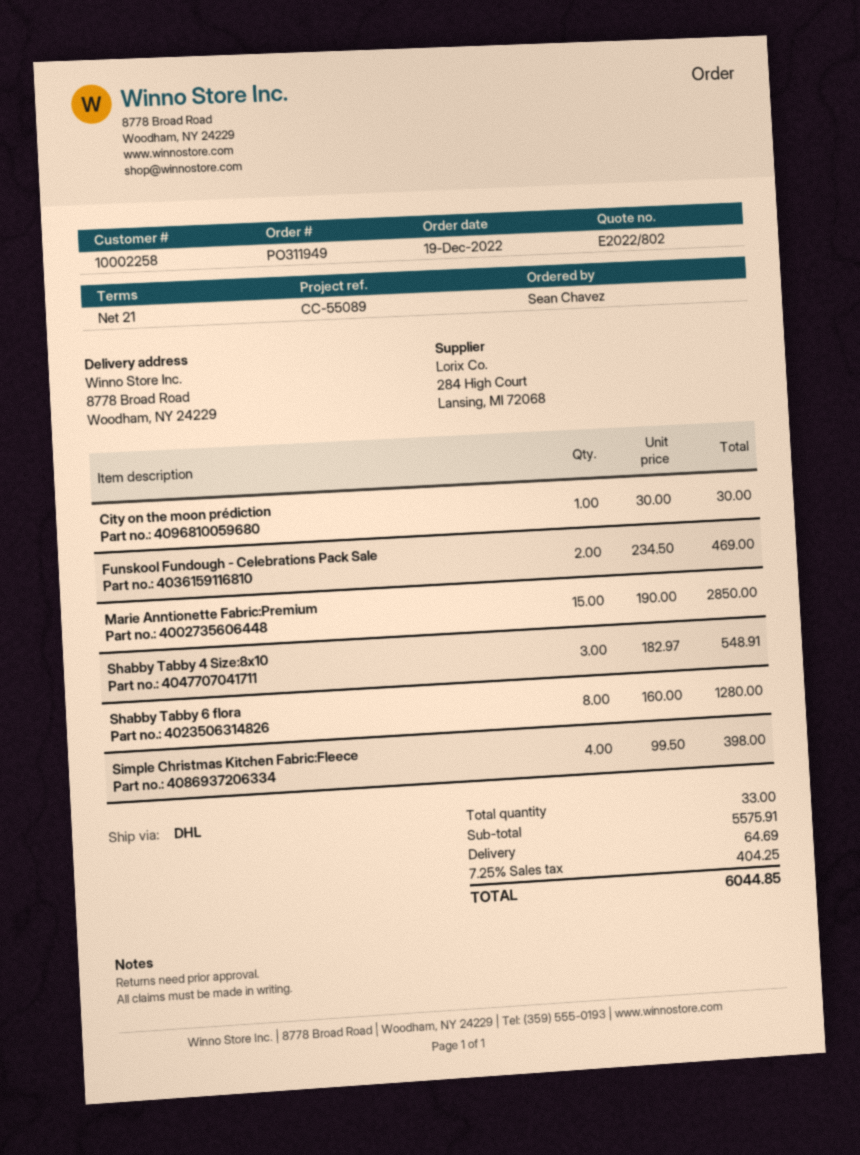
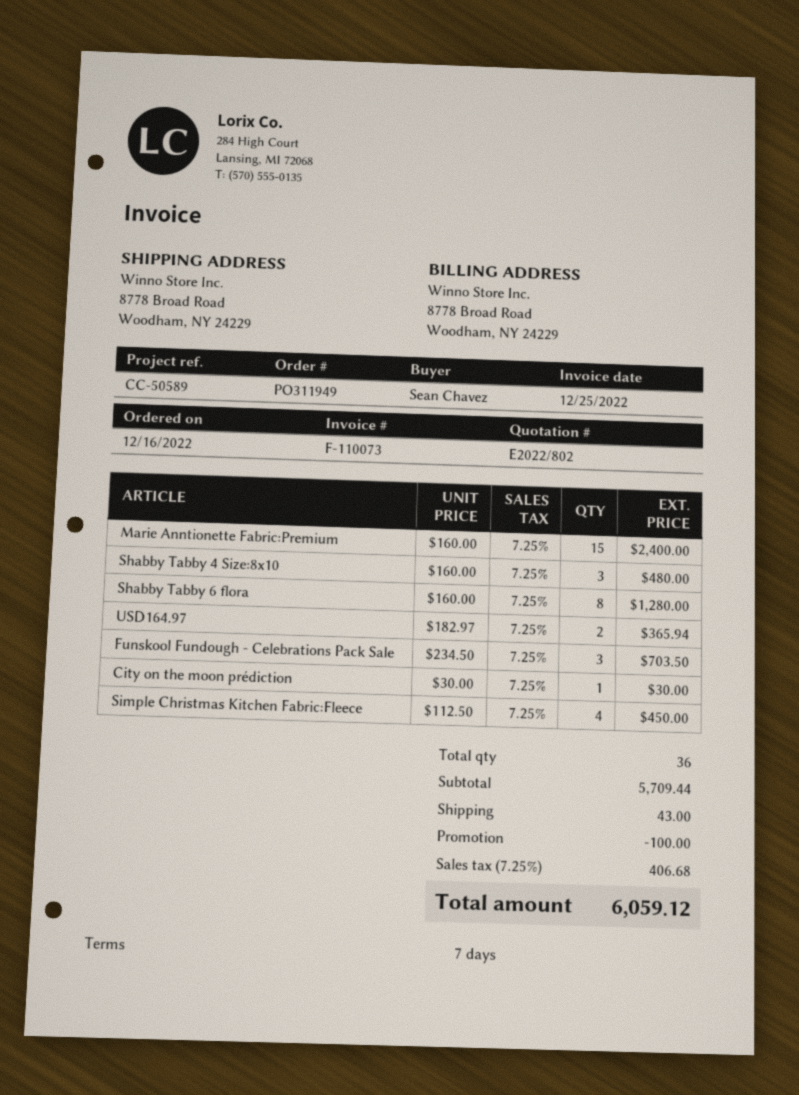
order date: 2022-12-19 -> 2022-12-16
payment terms: 21 days -> 7 days
reference: CC-55089 -> CC-50589
Funskool Fundough - Celebrations Pack Sale: 2 x 234.50 = 469.00 -> 3 x 234.50 = 703.50
Marie Anntionette Fabric:Premium: 15 x 190.00 = 2850.00 -> 15 x 160.00 = 2400.00
Shabby Tabby 4 Size:8x10: 3 x 182.97 = 548.91 -> 3 x 160.00 = 480.00
Simple Christmas Kitchen Fabric:Fleece: 4 x 99.50 = 398.00 -> 4 x 112.50 = 450.00
USD164.97: none -> 2 x 182.97 = 365.94
total quantity: 33 -> 36
subtotal: 5575.91 -> 5709.44
discount: none -> 100.00
shipping: 64.69 -> 43.00
tax: 7.25% = 404.25 -> 7.25% = 406.68
total: 6044.85 -> 6059.12

